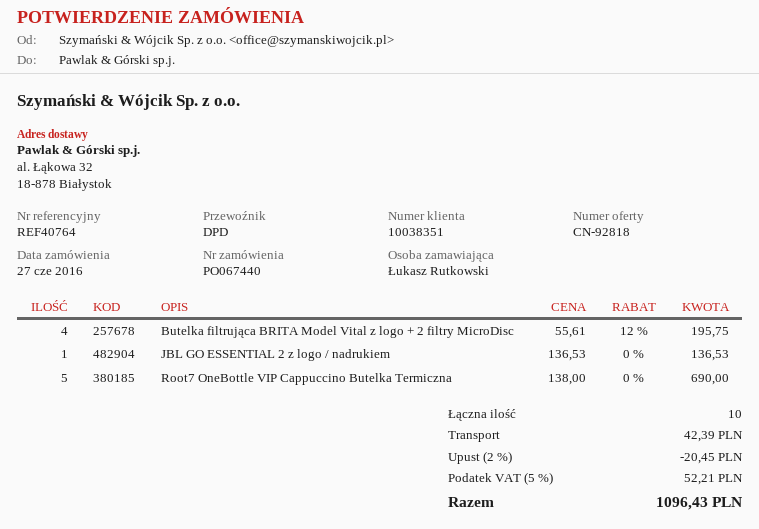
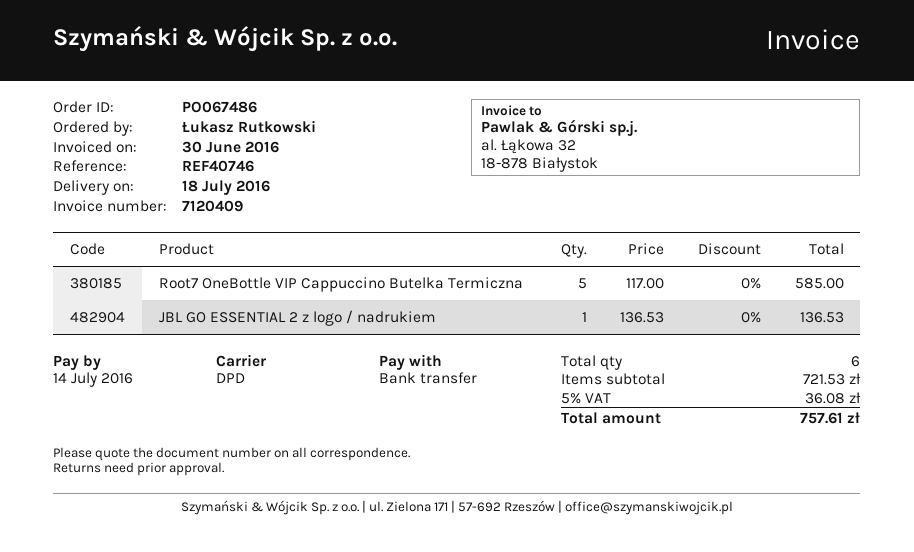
order number: PO067440 -> PO067486
reference: REF40764 -> REF40746
Butelka filtrująca BRITA Model Vital z logo + 2 filtry MicroDisc: 4 x 55.61 - 12% = 195.75 -> none
Root7 OneBottle VIP Cappuccino Butelka Termiczna: 5 x 138.00 = 690.00 -> 5 x 117.00 = 585.00
total quantity: 10 -> 6
discount: 2% = 20.45 -> none
shipping: 42.39 -> none
tax: 5% = 52.21 -> 5% = 36.08
total: 1096.43 -> 757.61

